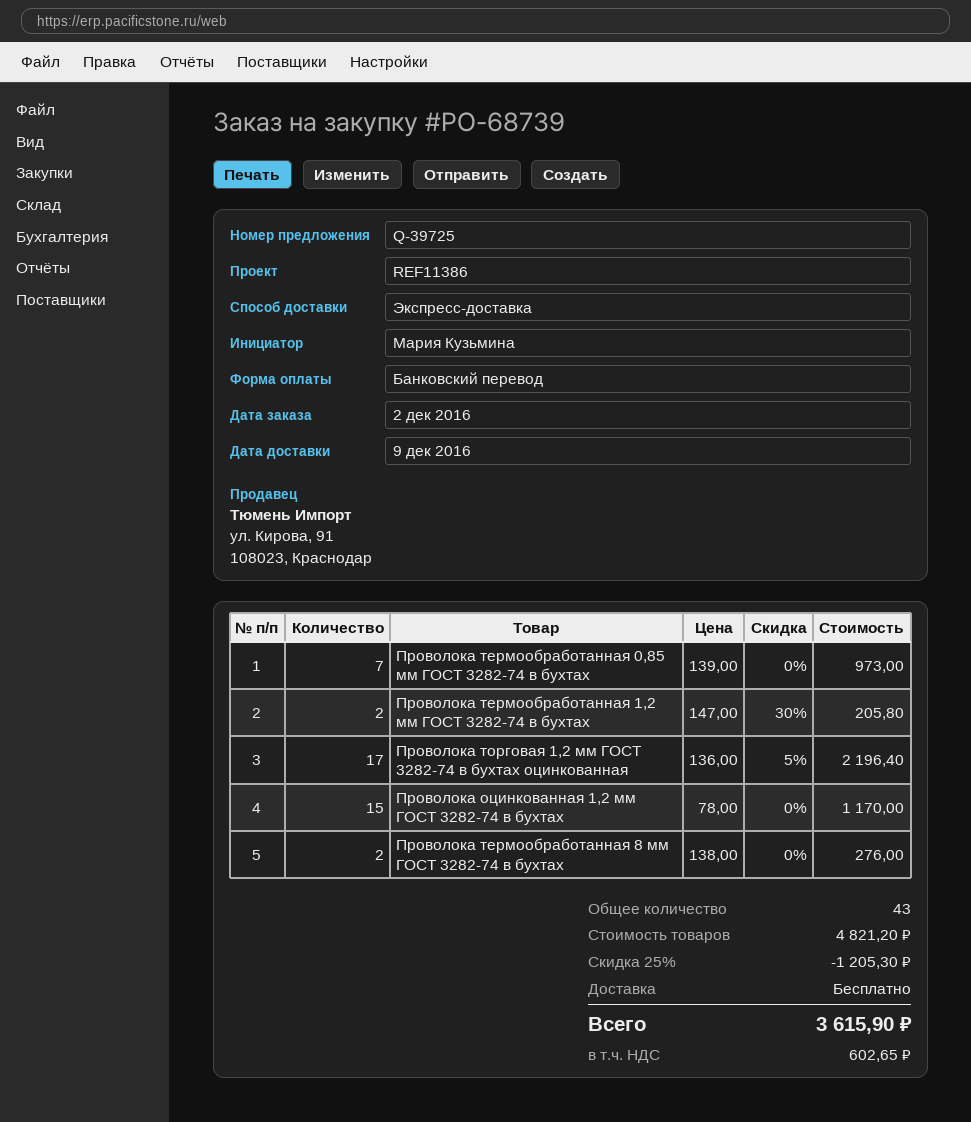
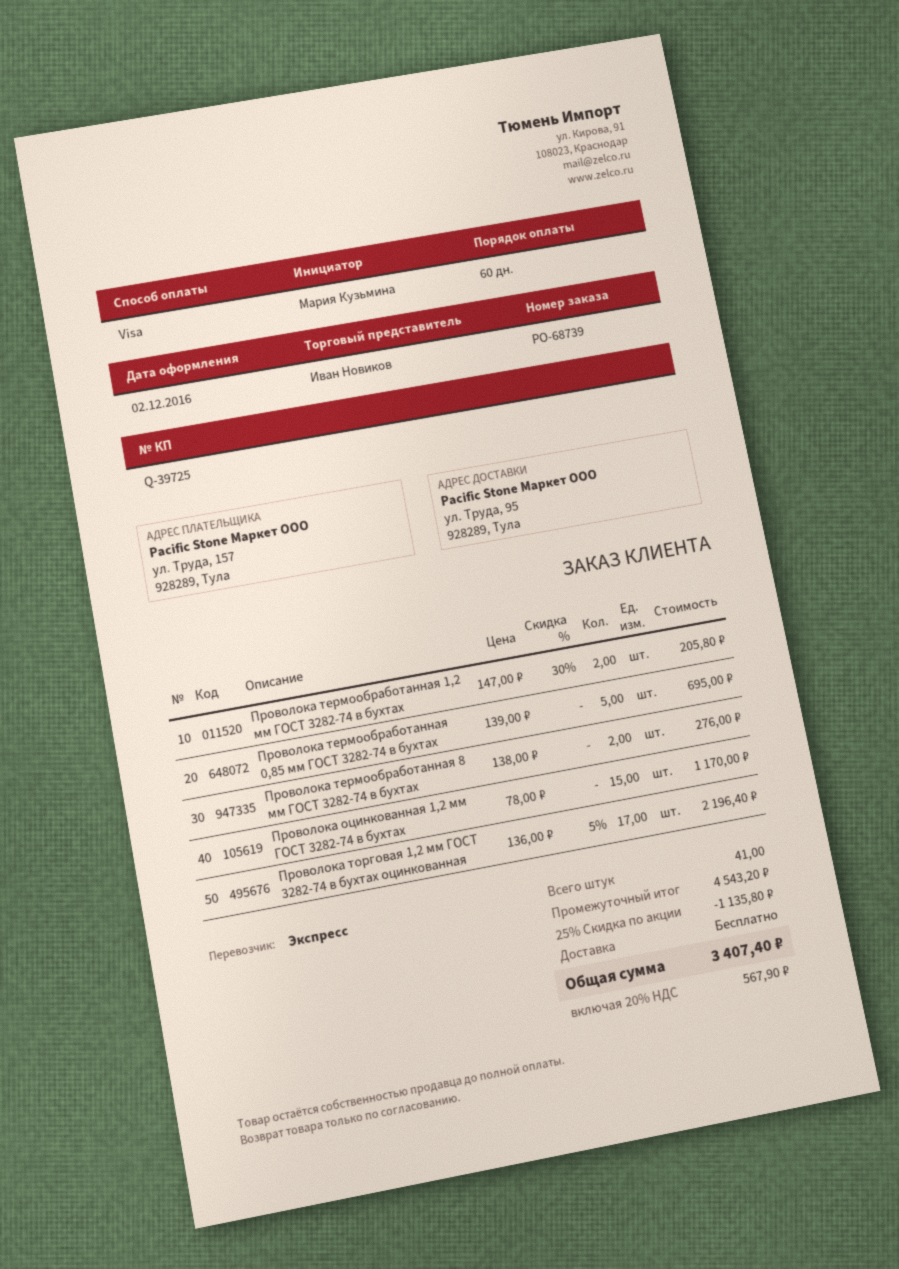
payment method: bank transfer -> Visa
Проволока термообработанная 0,85 мм ГОСТ 3282-74 в бухтах: 7 x 139.00 = 973.00 -> 5 x 139.00 = 695.00
total quantity: 43 -> 41
subtotal: 4821.20 -> 4543.20
discount: 25% = 1205.30 -> 25% = 1135.80
tax: 602.65 -> 567.90
total: 3615.90 -> 3407.40

